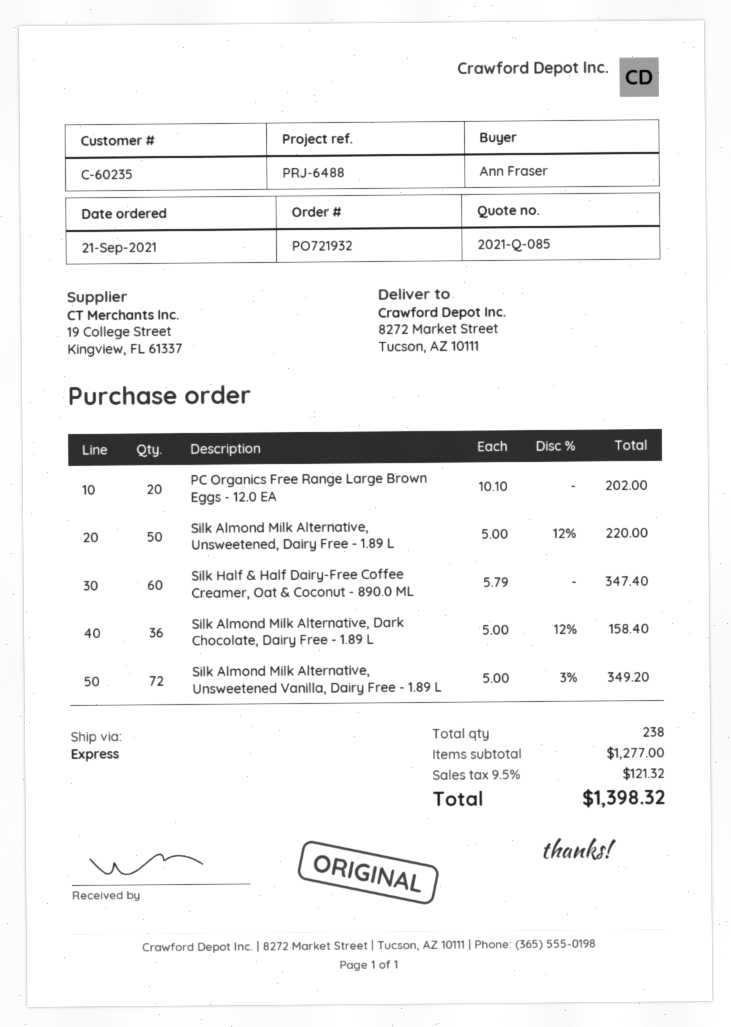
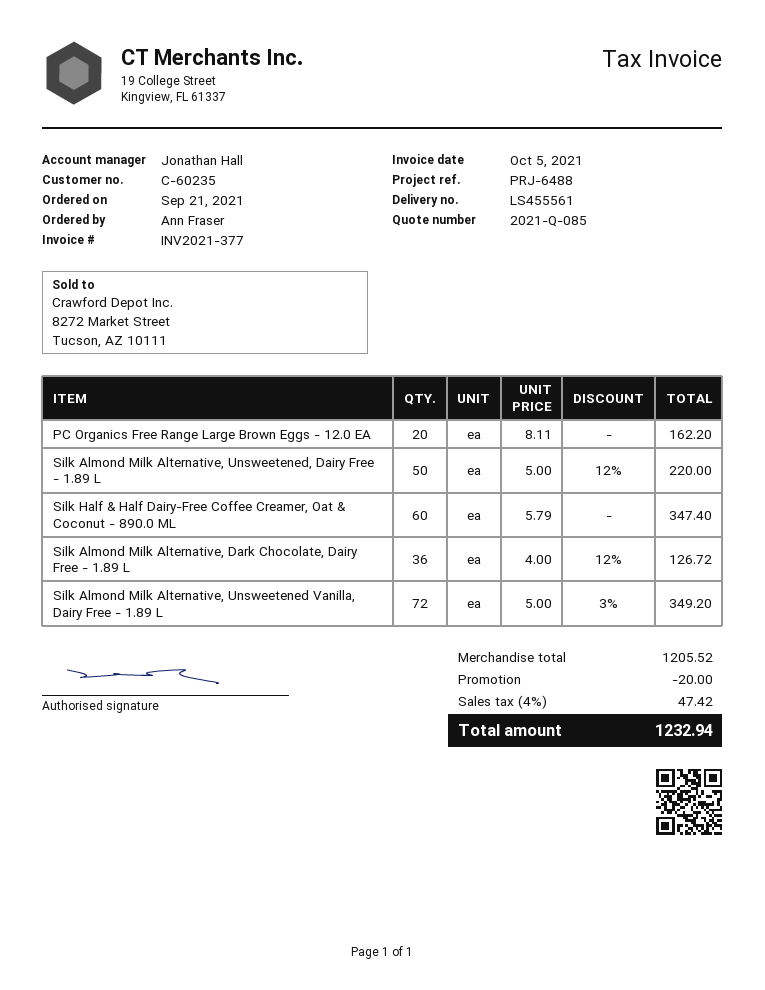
PC Organics Free Range Large Brown Eggs - 12.0 EA: 20 x 10.10 = 202.00 -> 20 x 8.11 = 162.20
Silk Almond Milk Alternative, Dark Chocolate, Dairy Free - 1.89 L: 36 x 5.00 - 12% = 158.40 -> 36 x 4.00 - 12% = 126.72
subtotal: 1277.00 -> 1205.52
discount: none -> 20.00
tax: 9.5% = 121.32 -> 4% = 47.42
total: 1398.32 -> 1232.94

